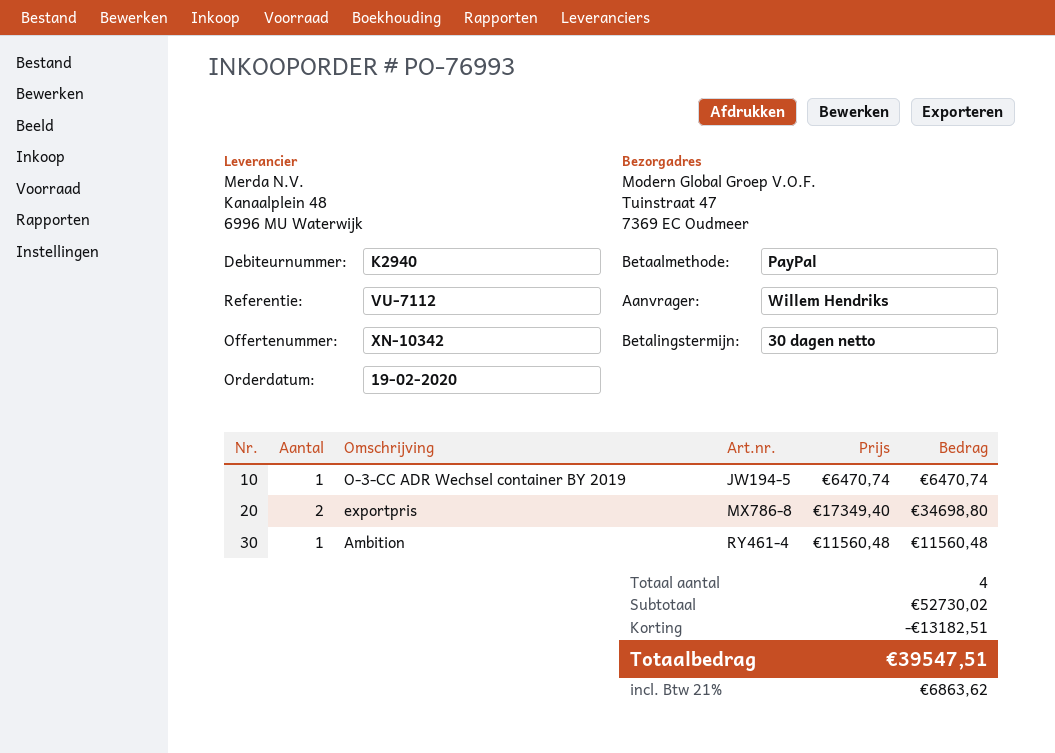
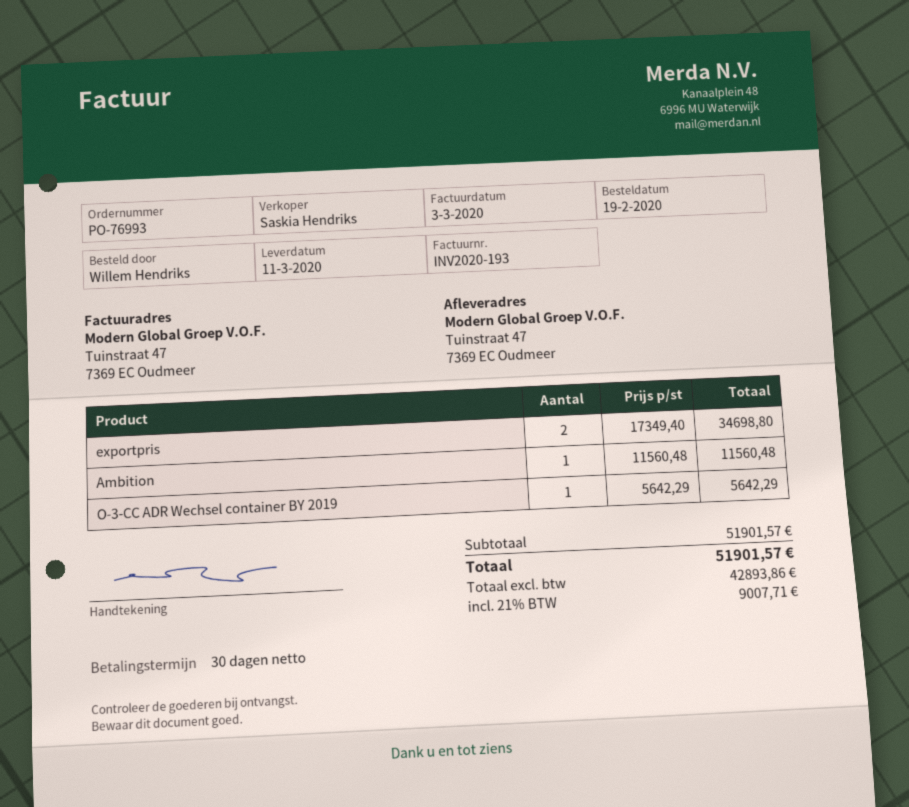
O-3-CC ADR Wechsel container BY 2019: 1 x 6470.74 = 6470.74 -> 1 x 5642.29 = 5642.29
subtotal: 52730.02 -> 51901.57
discount: 13182.51 -> none
tax: 21% = 6863.62 -> 21% = 9007.71
total: 39547.51 -> 51901.57

